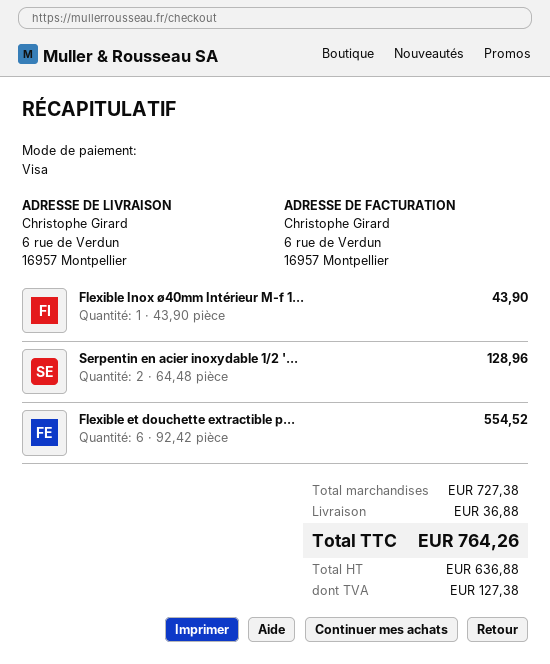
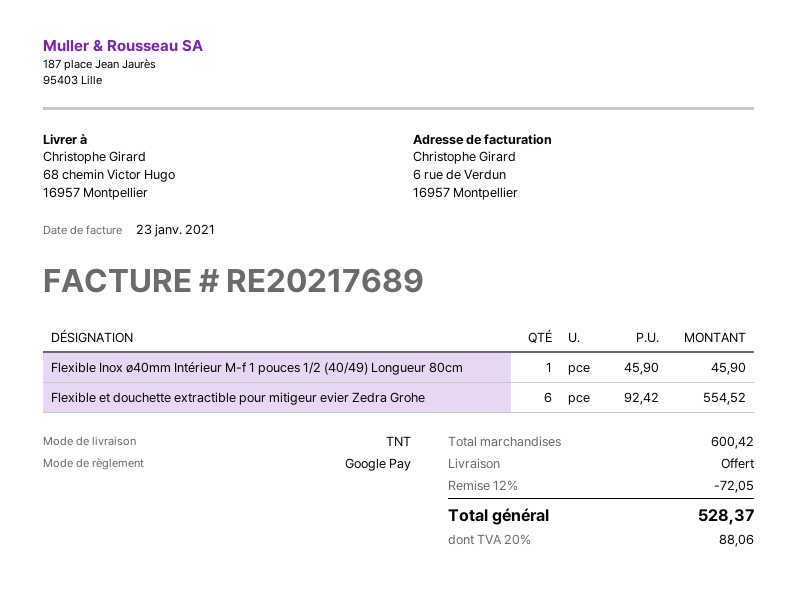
payment method: Visa -> Google Pay
ship to: 6 rue de Verdun, 16957 Montpellier -> 68 chemin Victor Hugo, 16957 Montpellier
Flexible Inox ø40mm Intérieur M-f 1...: 1 x 43.90 = 43.90 -> 1 x 45.90 = 45.90
Serpentin en acier inoxydable 1/2 '...: 2 x 64.48 = 128.96 -> none
subtotal: 727.38 -> 600.42
discount: none -> 12% = 72.05
shipping: 36.88 -> 0.00
tax: 127.38 -> 88.06
total: 764.26 -> 528.37

